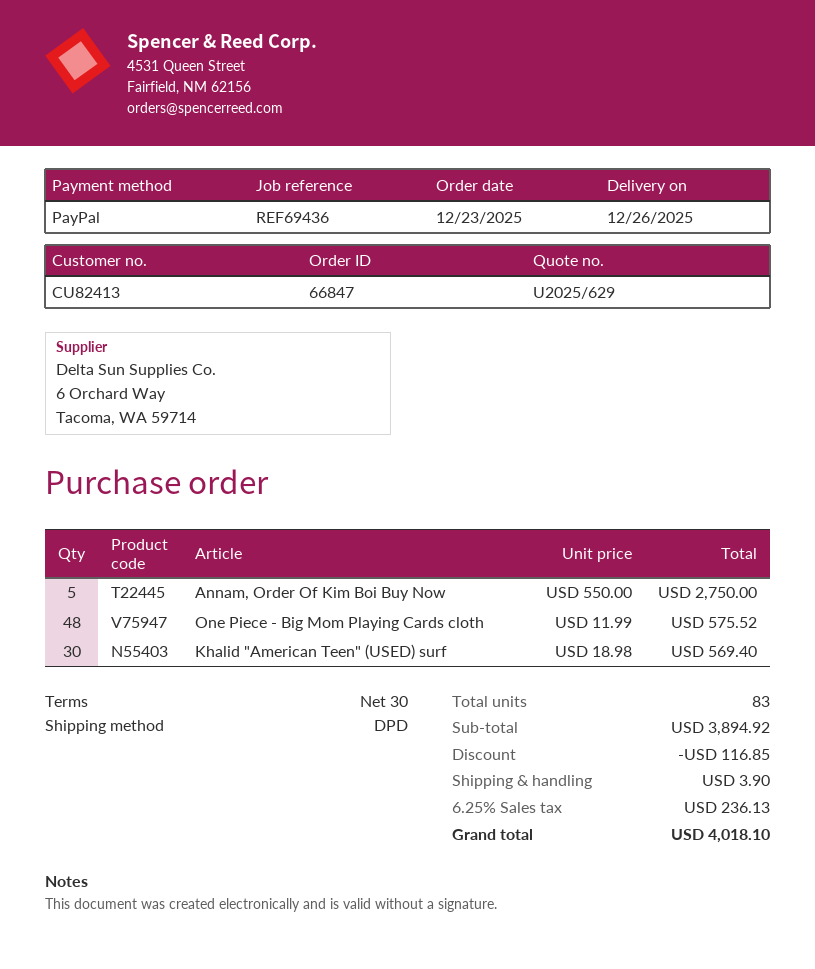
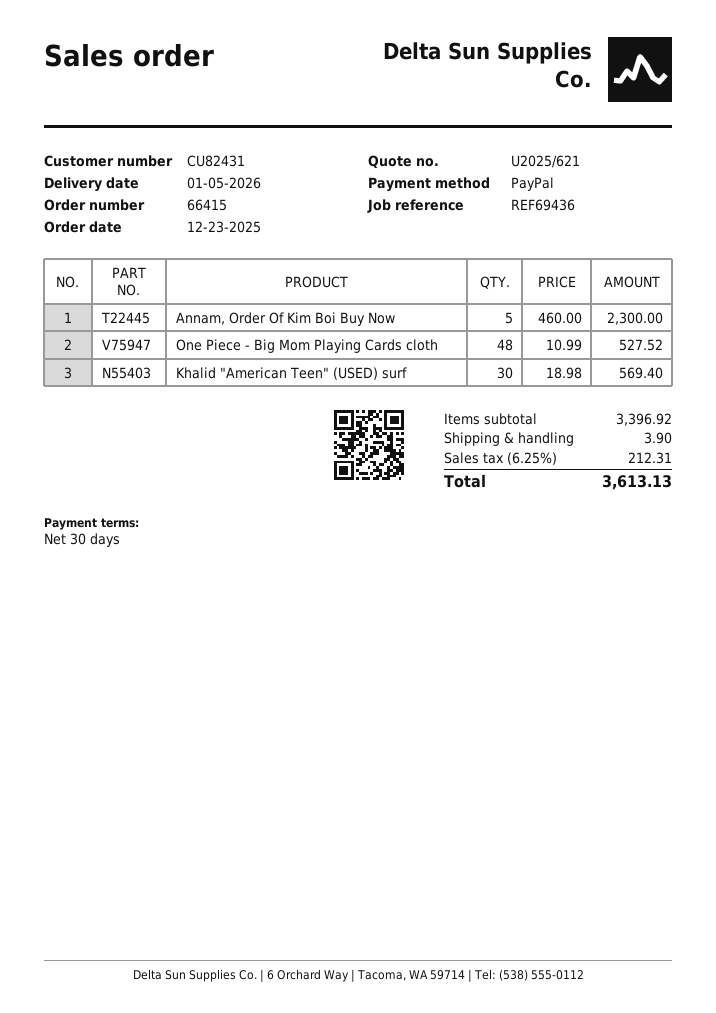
quote number: U2025/629 -> U2025/621
order number: 66847 -> 66415
delivery date: 2025-12-26 -> 2026-01-05
customer number: CU82413 -> CU82431
Annam, Order Of Kim Boi Buy Now: 5 x 550.00 = 2750.00 -> 5 x 460.00 = 2300.00
One Piece - Big Mom Playing Cards cloth: 48 x 11.99 = 575.52 -> 48 x 10.99 = 527.52
subtotal: 3894.92 -> 3396.92
discount: 116.85 -> none
tax: 6.25% = 236.13 -> 6.25% = 212.31
total: 4018.10 -> 3613.13

